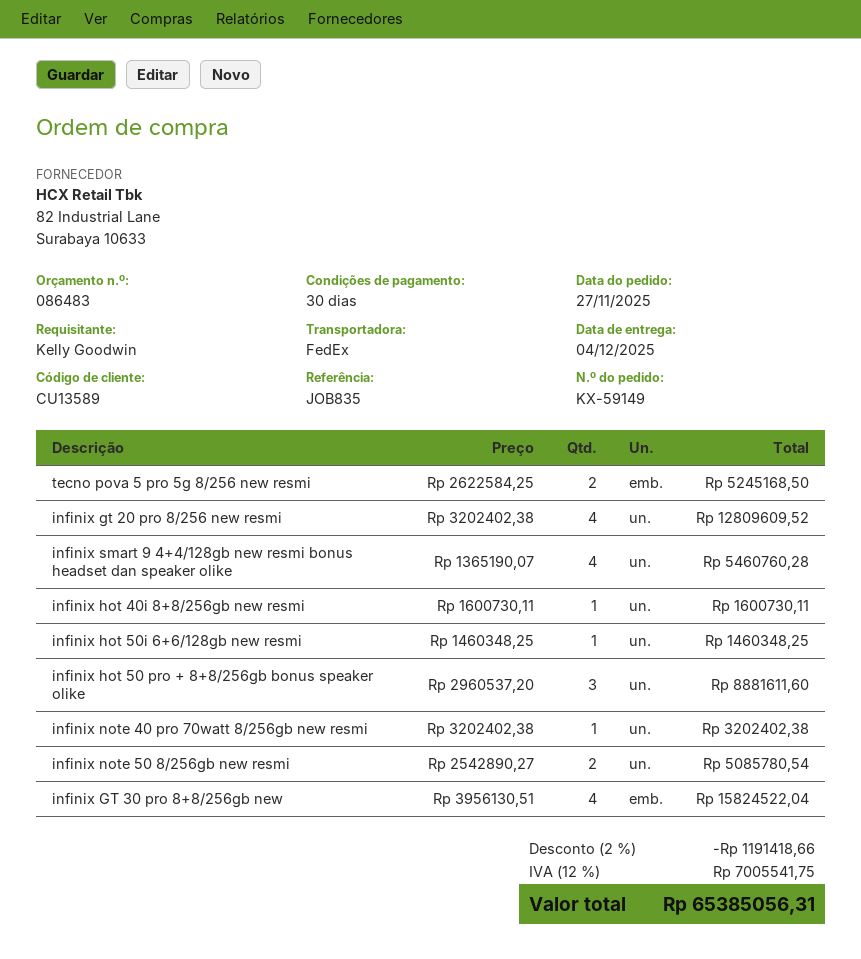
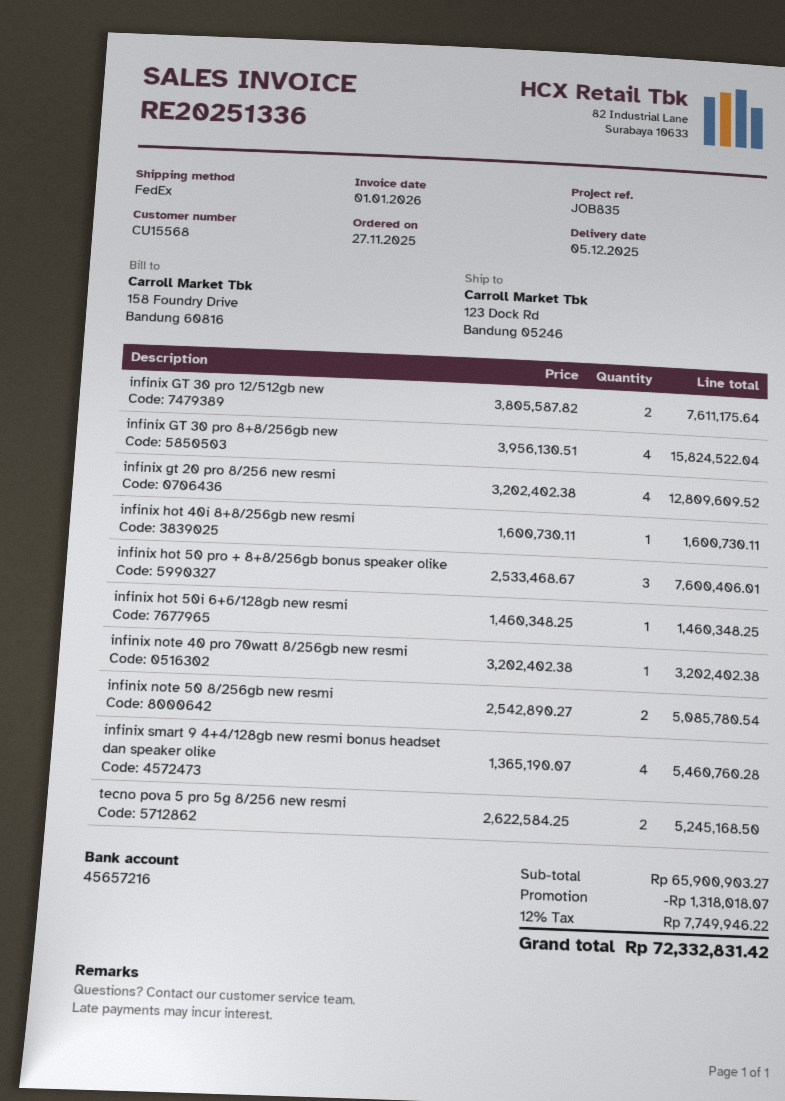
delivery date: 2025-12-04 -> 2025-12-05
customer number: CU13589 -> CU15568
infinix hot 50 pro + 8+8/256gb bonus speaker olike: 3 x 2960537.20 = 8881611.60 -> 3 x 2533468.67 = 7600406.01
infinix GT 30 pro 12/512gb new: none -> 2 x 3805587.82 = 7611175.64
discount: 1191418.66 -> 1318018.07
tax: 12% = 7005541.75 -> 12% = 7749946.22
total: 65385056.31 -> 72332831.42

